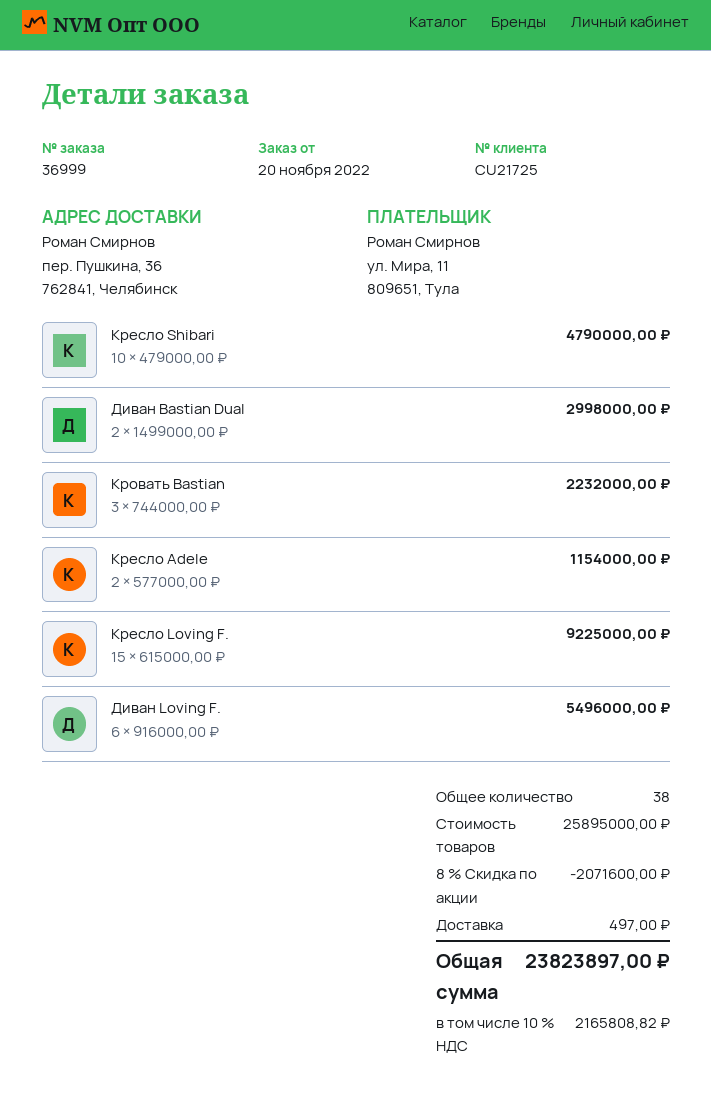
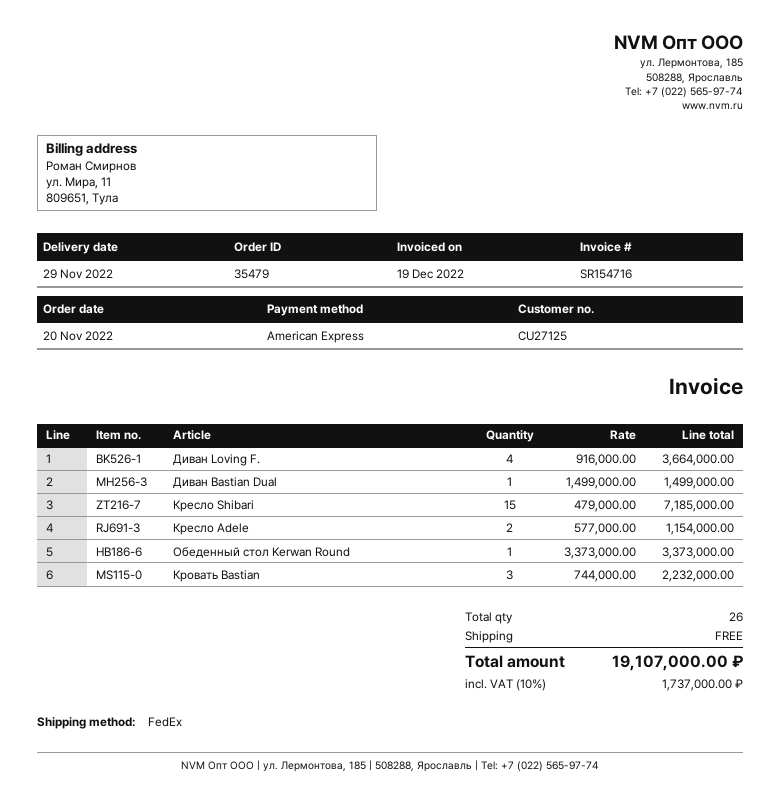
order number: 36999 -> 35479
customer number: CU21725 -> CU27125
Кресло Shibari: 10 x 479000.00 = 4790000.00 -> 15 x 479000.00 = 7185000.00
Диван Bastian Dual: 2 x 1499000.00 = 2998000.00 -> 1 x 1499000.00 = 1499000.00
Кресло Loving F.: 15 x 615000.00 = 9225000.00 -> none
Диван Loving F.: 6 x 916000.00 = 5496000.00 -> 4 x 916000.00 = 3664000.00
Обеденный стол Kerwan Round: none -> 1 x 3373000.00 = 3373000.00
total quantity: 38 -> 26
discount: 8% = 2071600.00 -> none
shipping: 497.00 -> 0.00
tax: 10% = 2165808.82 -> 10% = 1737000.00
total: 23823897.00 -> 19107000.00

